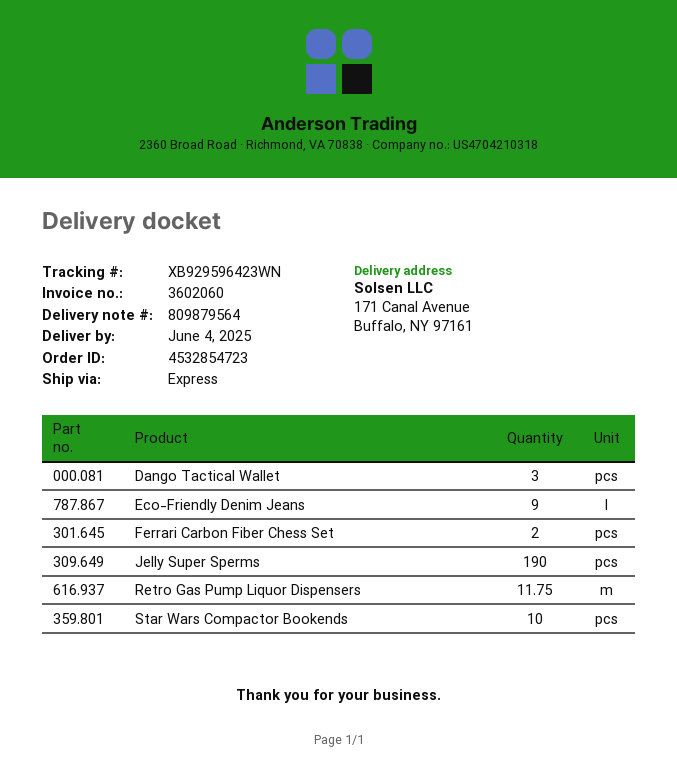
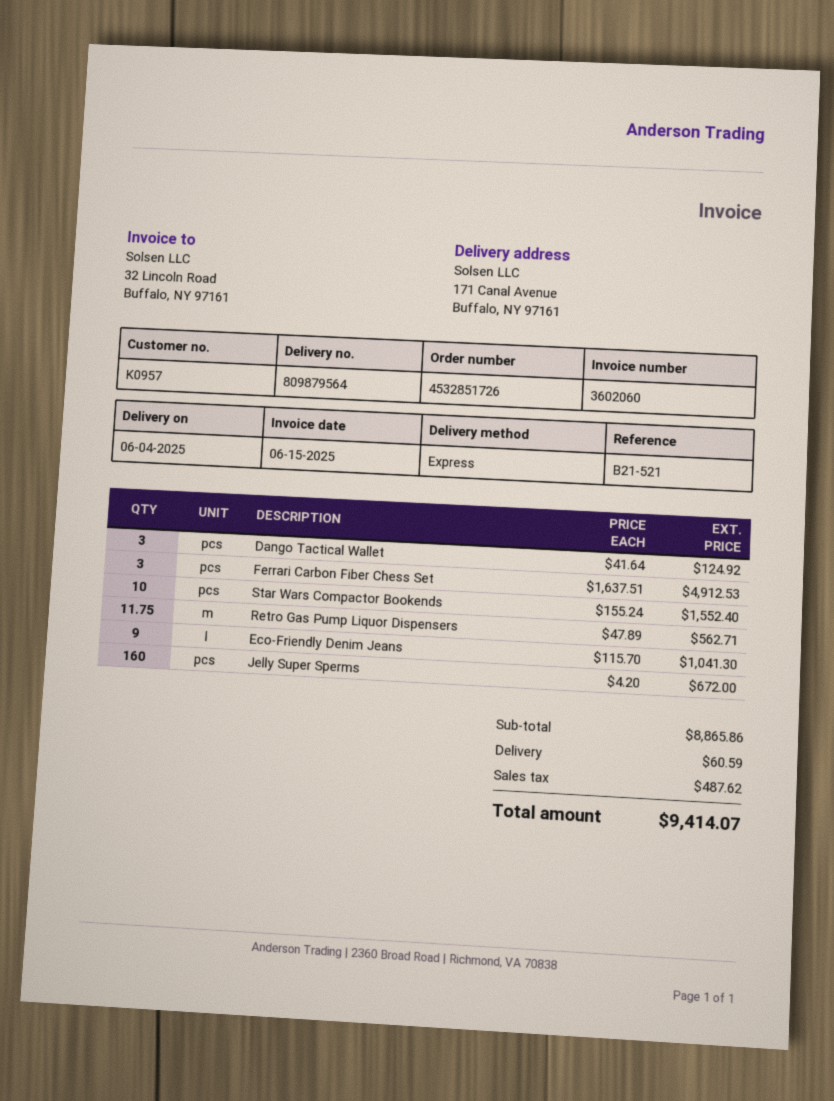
order number: 4532854723 -> 4532851726
Ferrari Carbon Fiber Chess Set: 2 -> 3
Jelly Super Sperms: 190 -> 160

